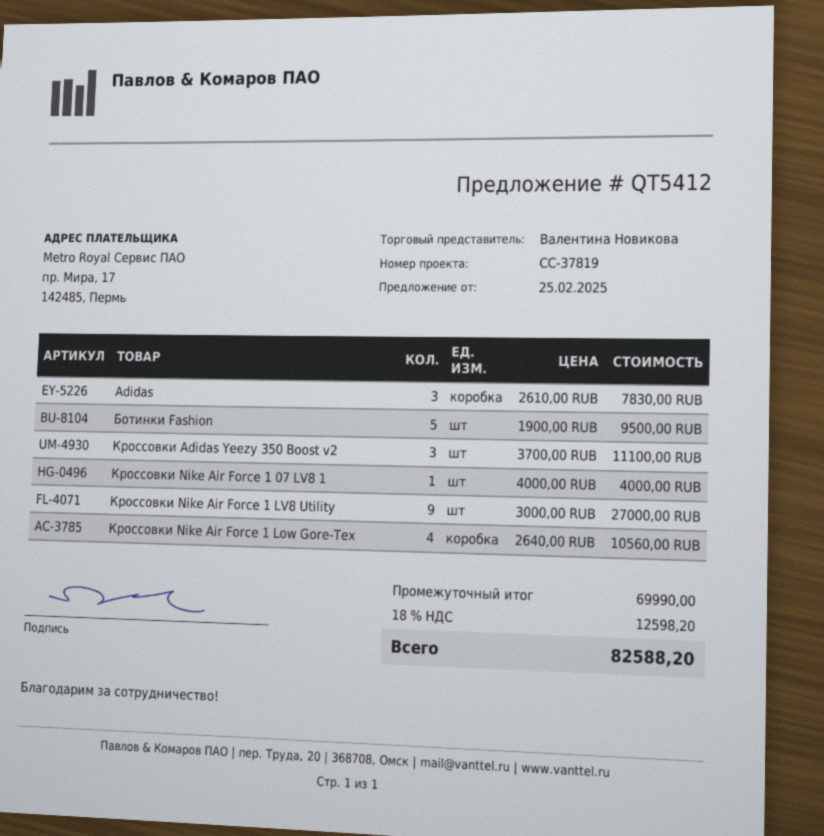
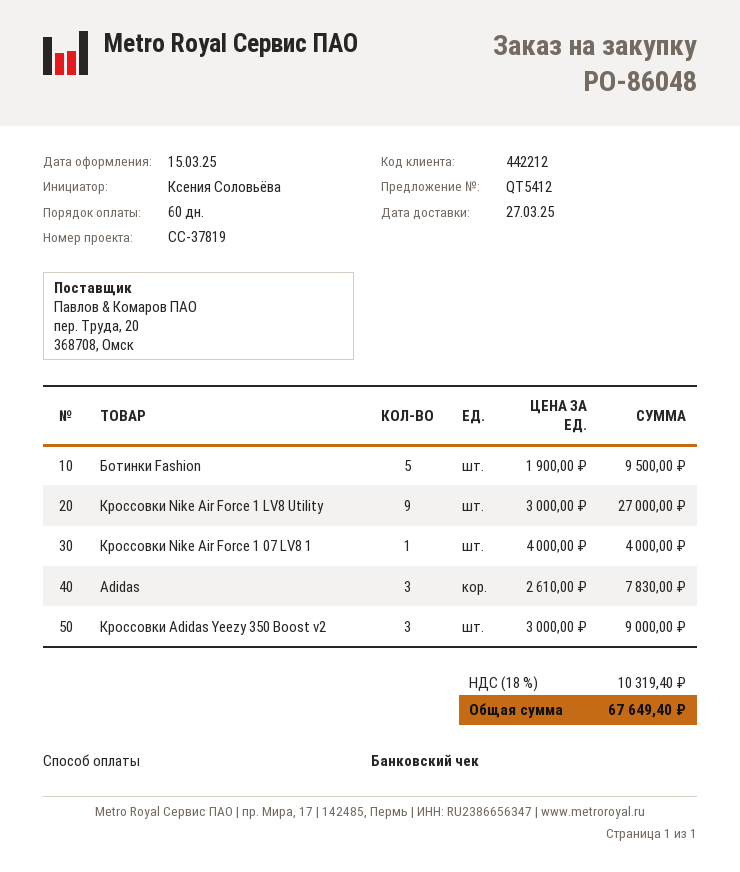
Кроссовки Adidas Yeezy 350 Boost v2: 3 x 3700.00 = 11100.00 -> 3 x 3000.00 = 9000.00
Кроссовки Nike Air Force 1 Low Gore-Tex: 4 x 2640.00 = 10560.00 -> none
tax: 18% = 12598.20 -> 18% = 10319.40
total: 82588.20 -> 67649.40

